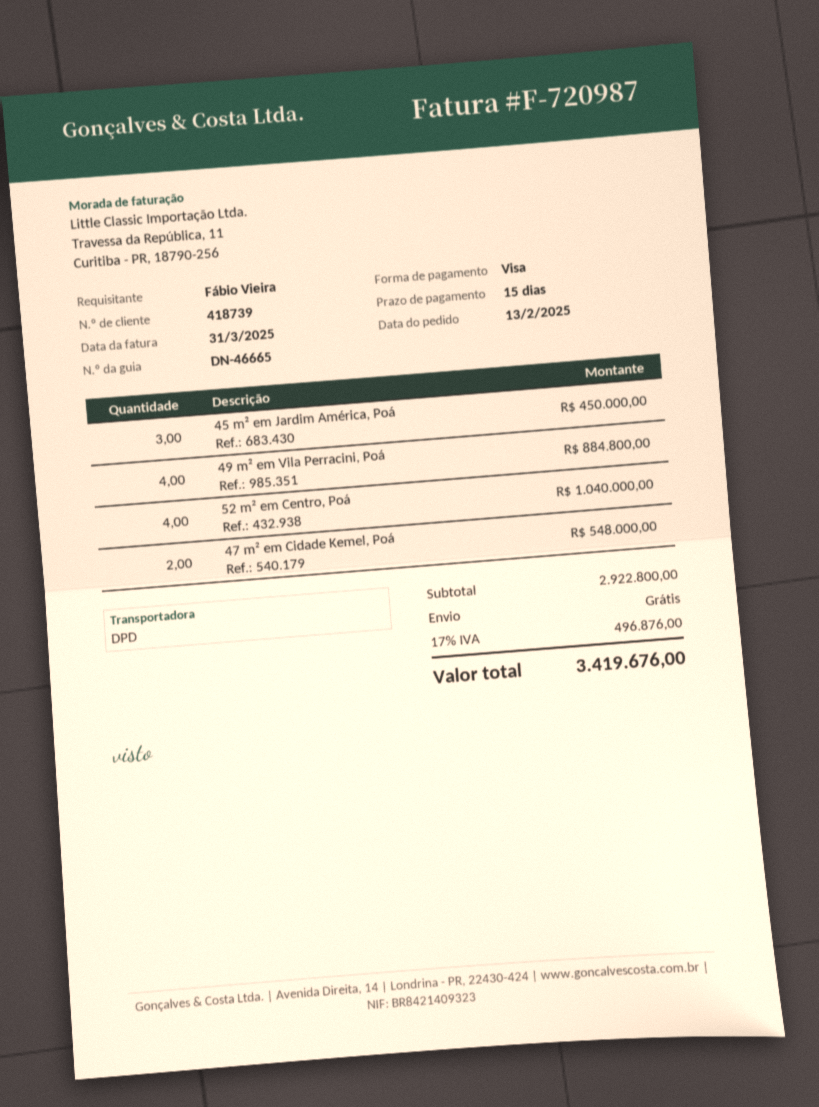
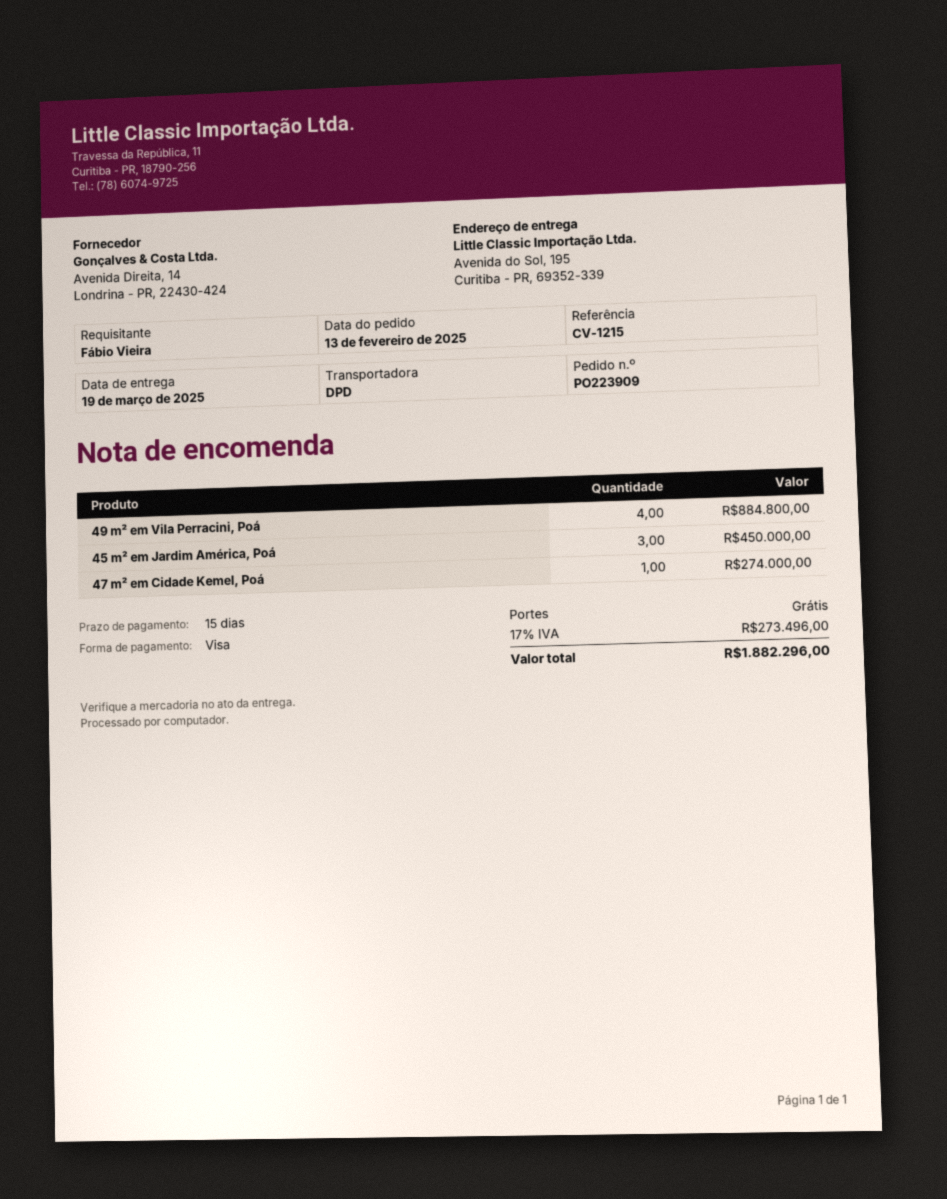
52 m² em Centro, Poá: 4 for 1040000.00 -> none
47 m² em Cidade Kemel, Poá: 2 for 548000.00 -> 1 for 274000.00
tax: 17% = 496876.00 -> 17% = 273496.00
total: 3419676.00 -> 1882296.00

